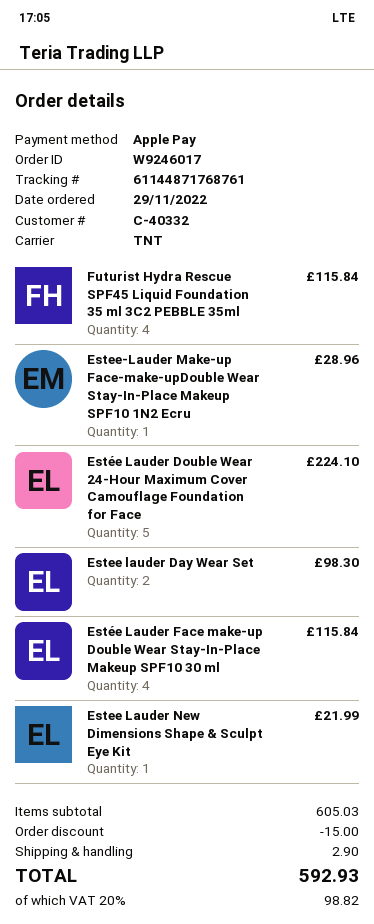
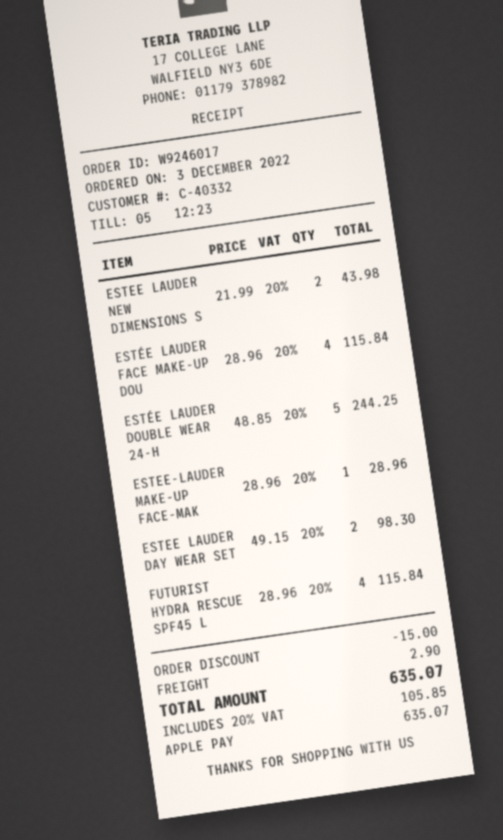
order date: 2022-11-29 -> 2022-12-03
Estée Lauder Double Wear 24-Hour Maximum Cover Camouflage Foundation for Face: 5 for 224.10 -> 5 for 244.25
Estee Lauder New Dimensions Shape & Sculpt Eye Kit: 1 for 21.99 -> 2 for 43.98
tax: 20% = 98.82 -> 20% = 105.85
total: 592.93 -> 635.07

